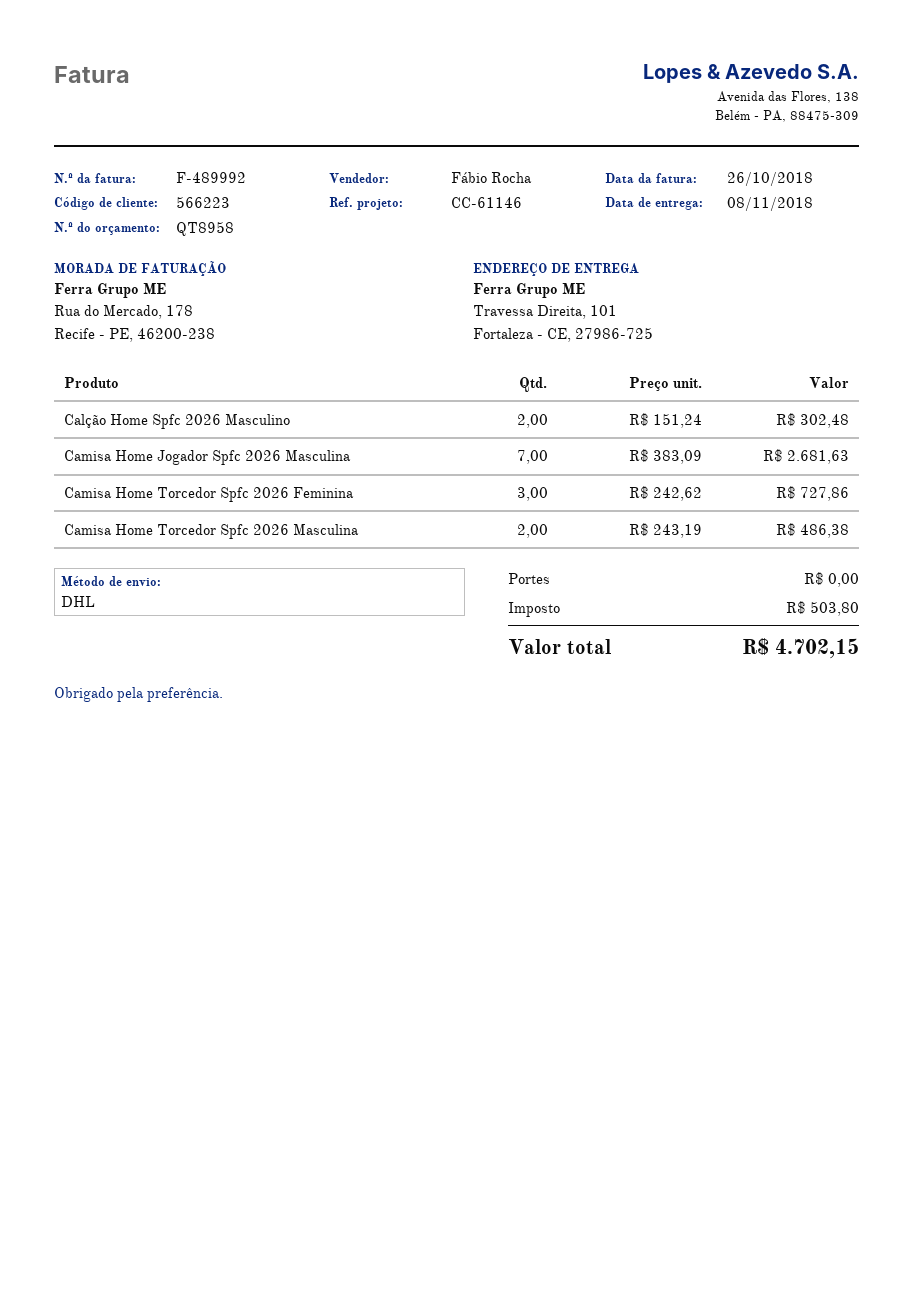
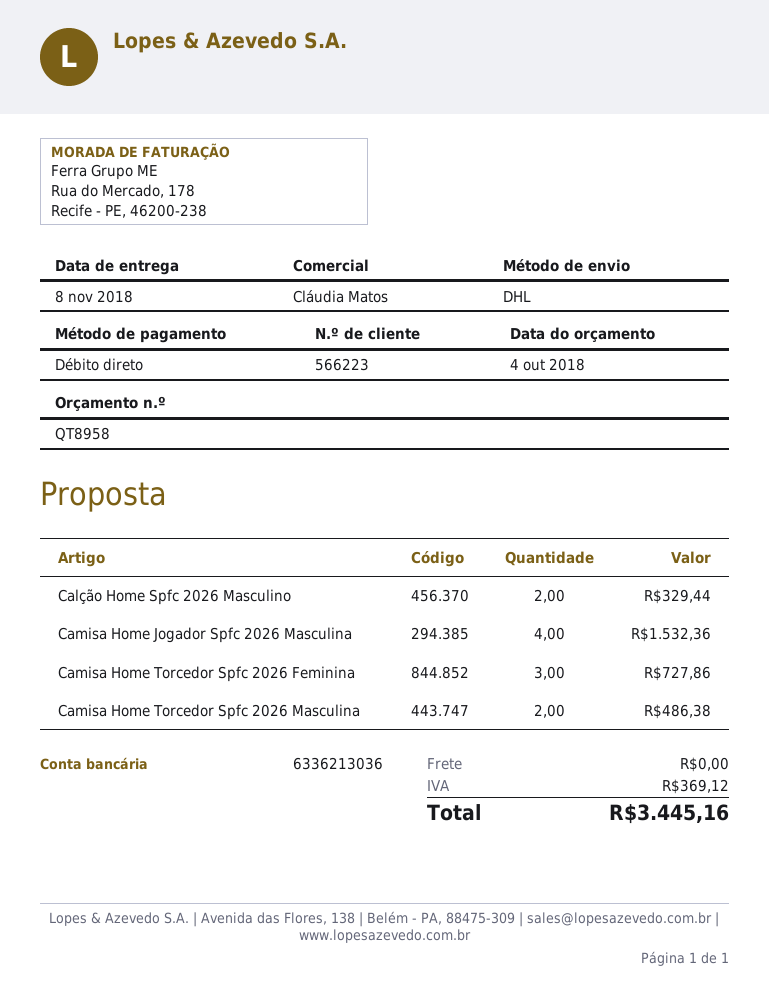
sales rep: Fábio Rocha -> Cláudia Matos
Calção Home Spfc 2026 Masculino: 2 for 302.48 -> 2 for 329.44
Camisa Home Jogador Spfc 2026 Masculina: 7 for 2681.63 -> 4 for 1532.36
tax: 503.80 -> 369.12
total: 4702.15 -> 3445.16

